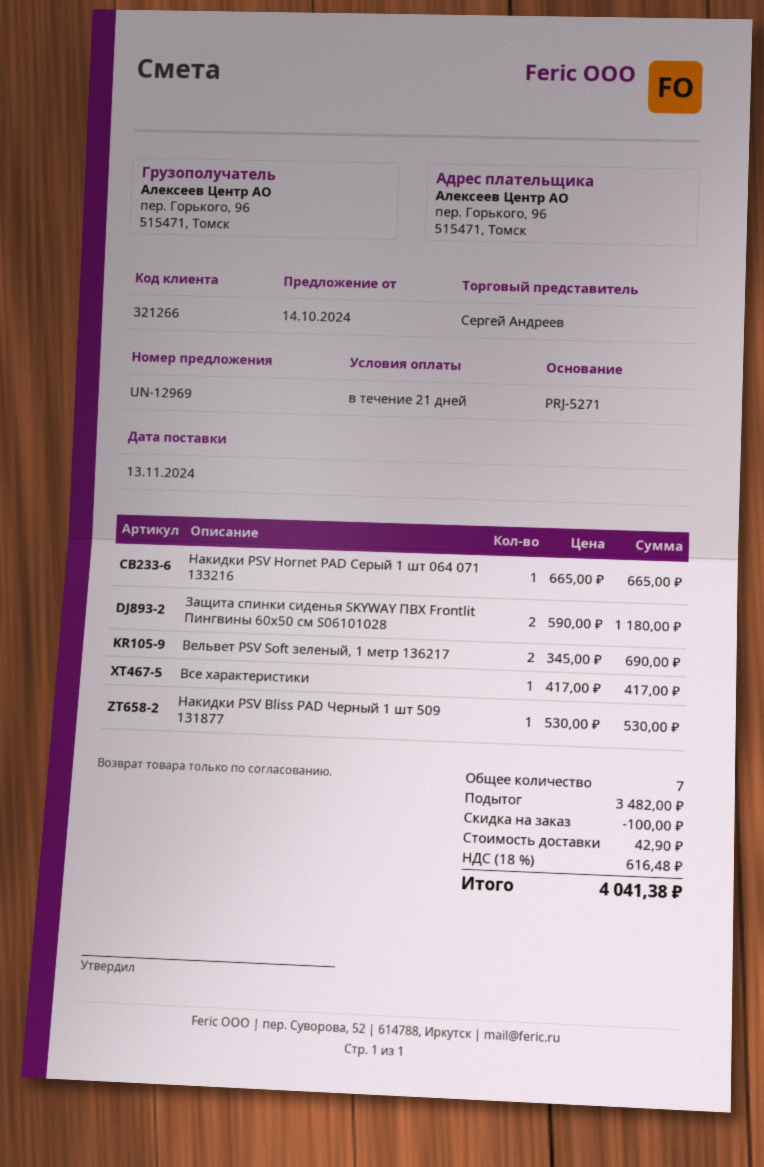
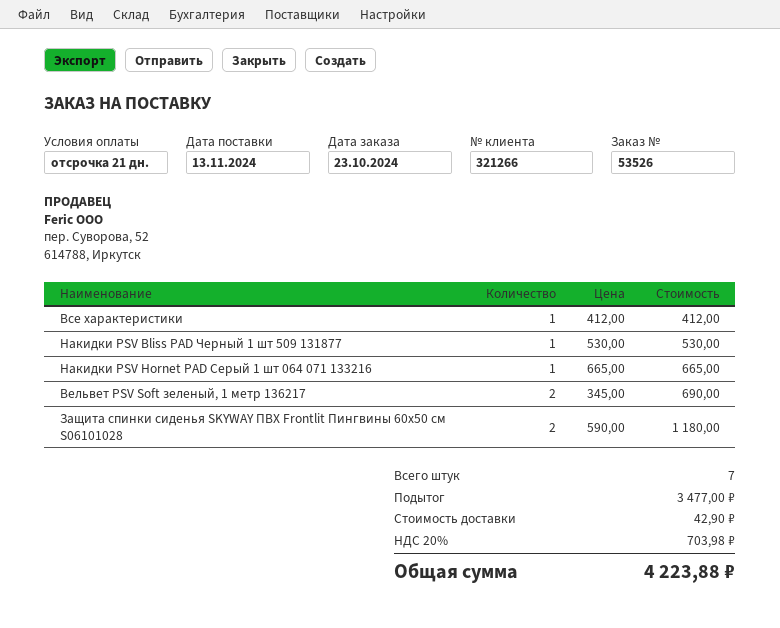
Все характеристики: 1 x 417.00 = 417.00 -> 1 x 412.00 = 412.00
subtotal: 3482.00 -> 3477.00
discount: 100.00 -> none
tax: 18% = 616.48 -> 20% = 703.98
total: 4041.38 -> 4223.88

